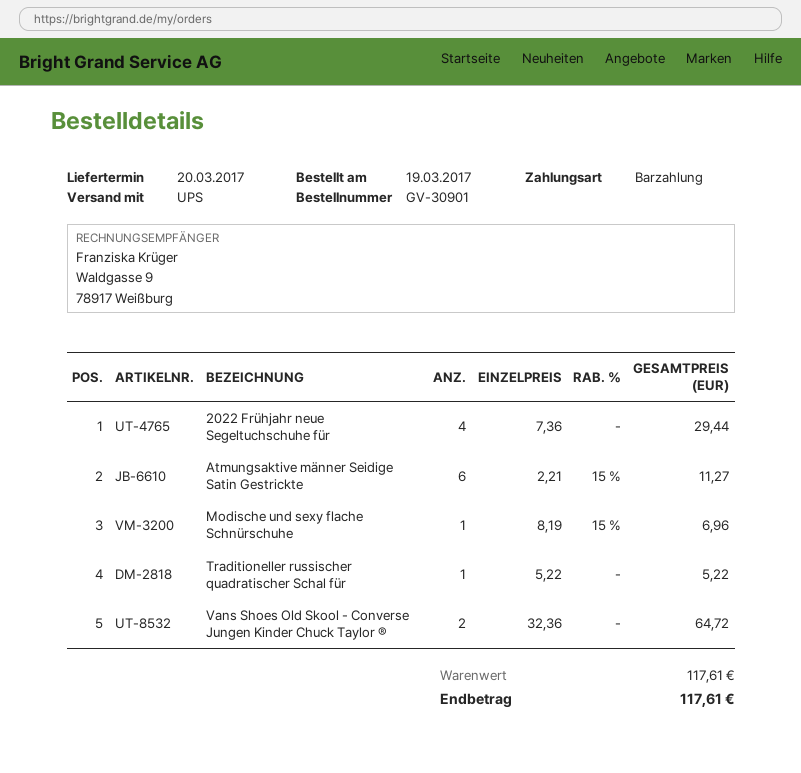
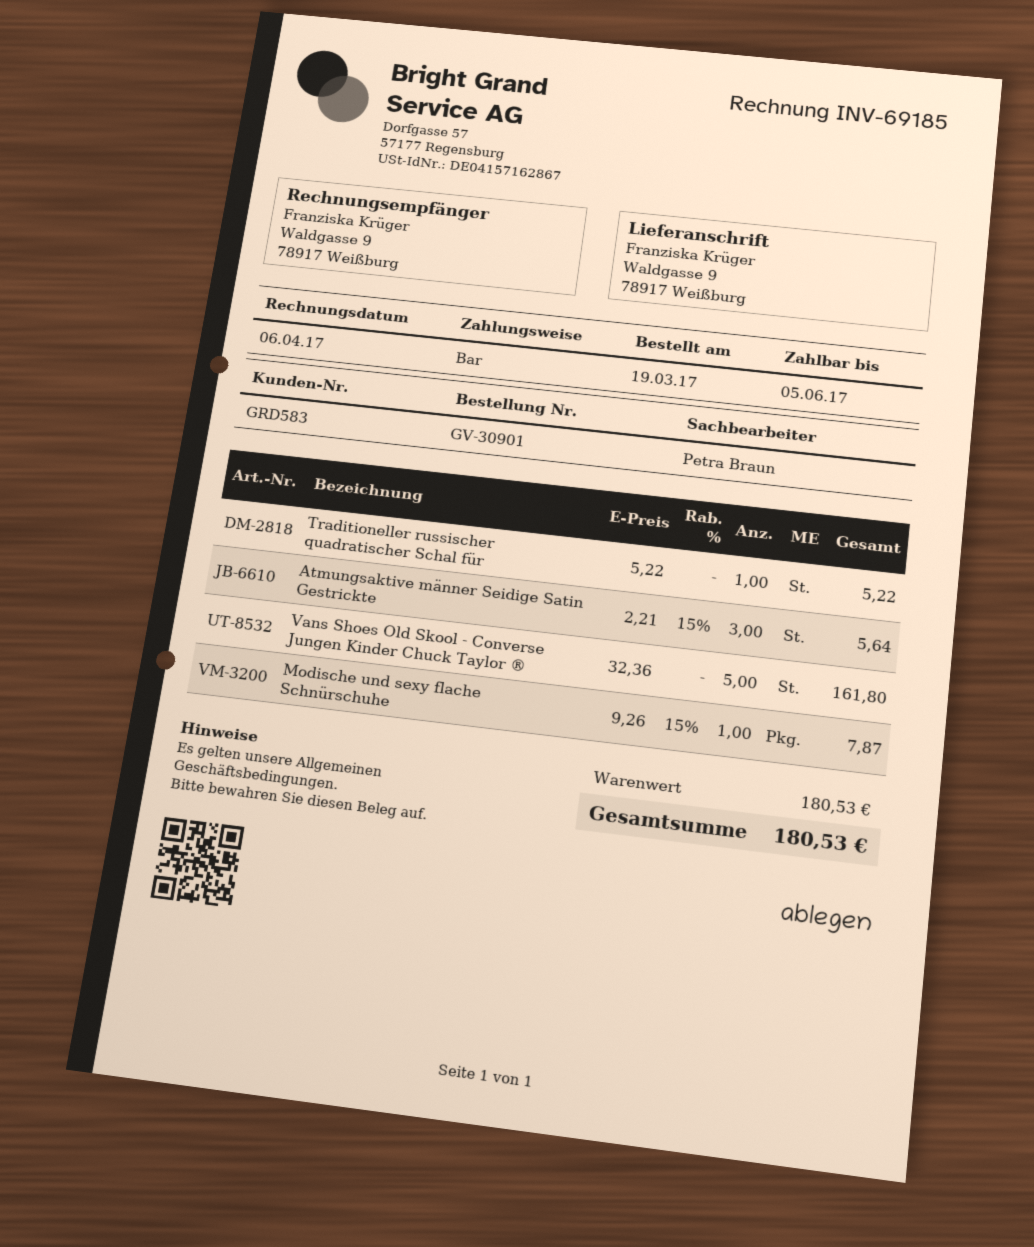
2022 Frühjahr neue Segeltuchschuhe für: 4 x 7.36 = 29.44 -> none
Atmungsaktive männer Seidige Satin Gestrickte: 6 x 2.21 - 15% = 11.27 -> 3 x 2.21 - 15% = 5.64
Modische und sexy flache Schnürschuhe: 1 x 8.19 - 15% = 6.96 -> 1 x 9.26 - 15% = 7.87
Vans Shoes Old Skool - Converse Jungen Kinder Chuck Taylor ®: 2 x 32.36 = 64.72 -> 5 x 32.36 = 161.80
subtotal: 117.61 -> 180.53
total: 117.61 -> 180.53

